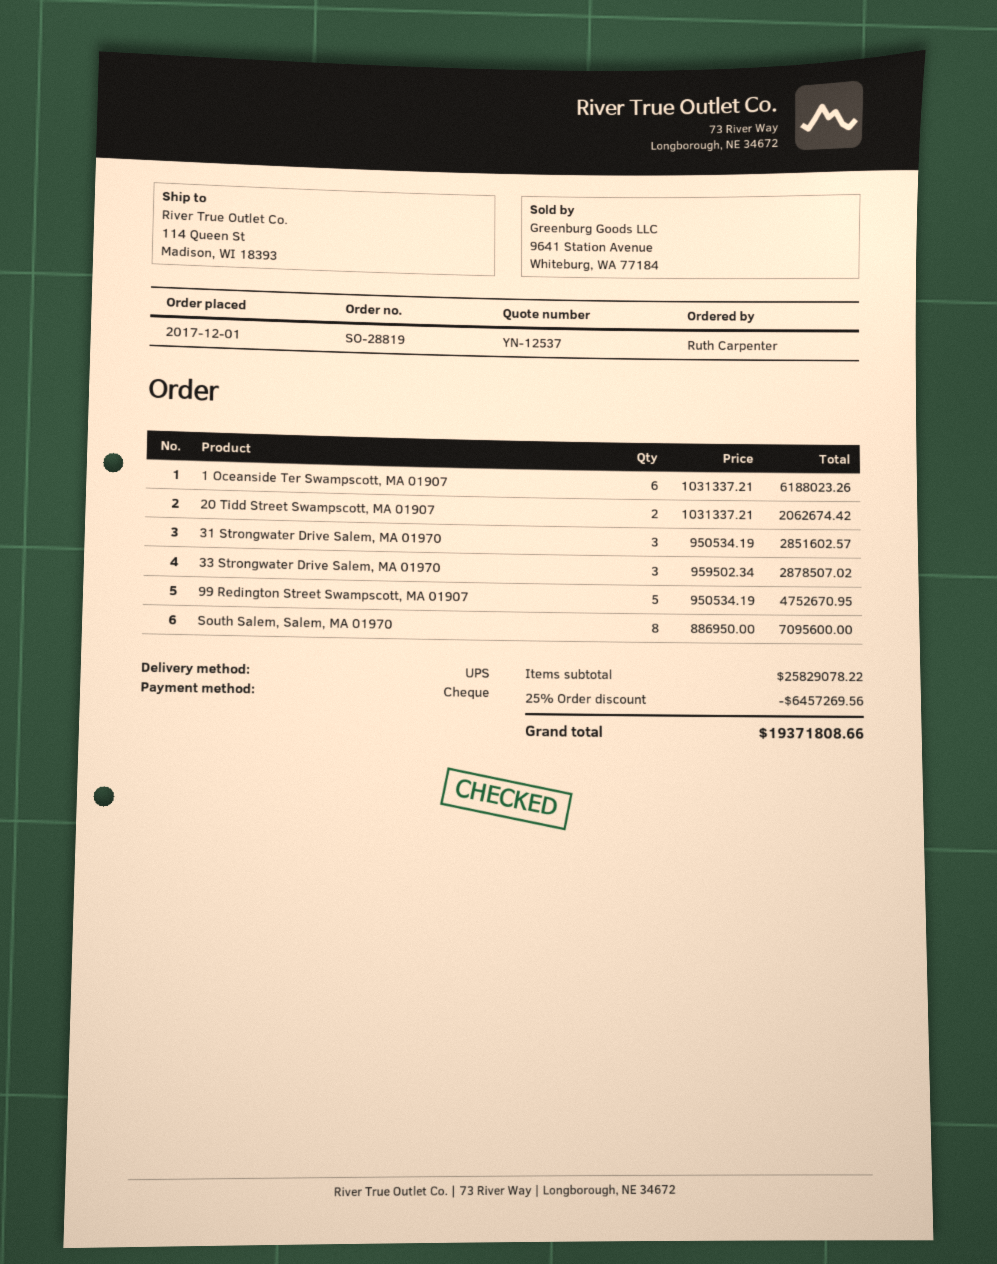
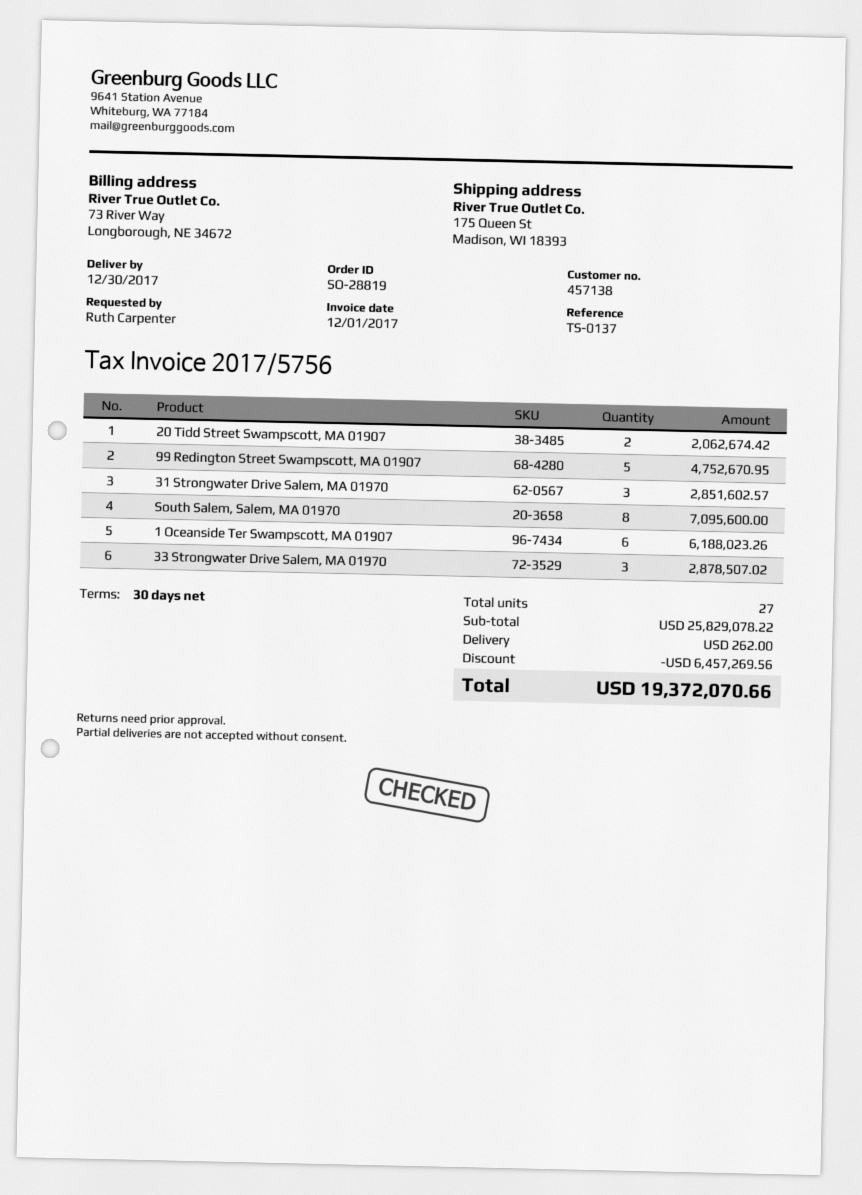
ship to: 114 Queen St, Madison, WI 18393 -> 175 Queen St, Madison, WI 18393
shipping: none -> 262.00
total: 19371808.66 -> 19372070.66

